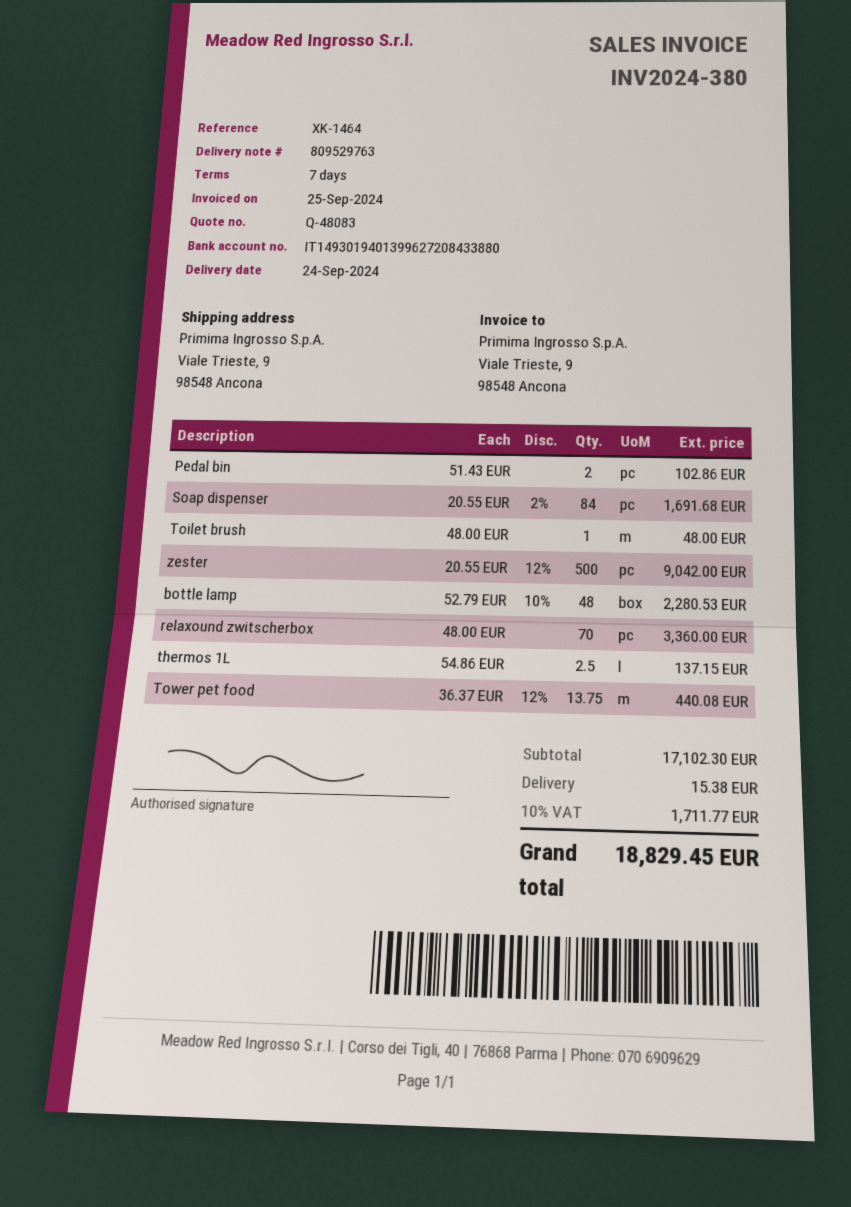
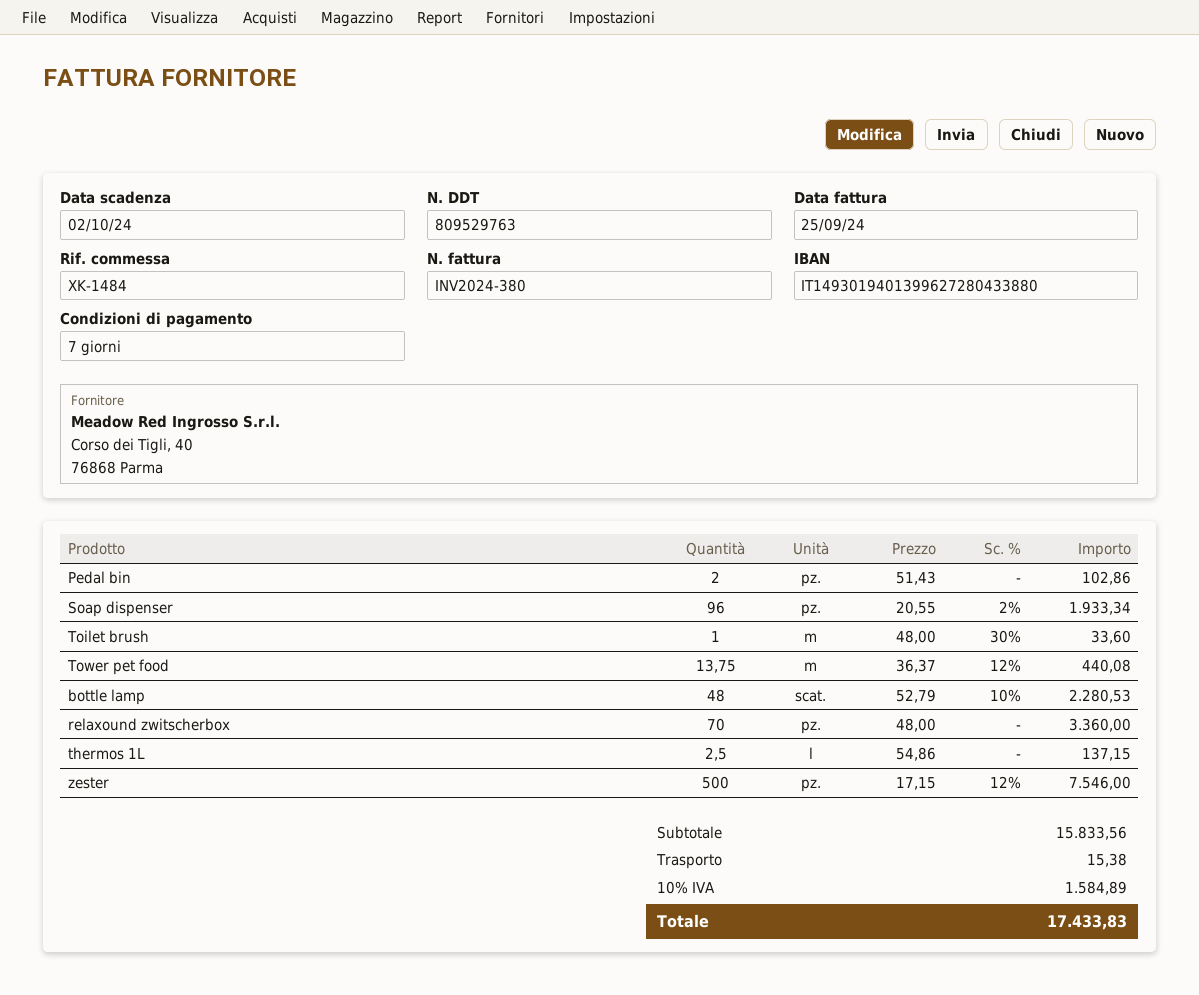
reference: XK-1464 -> XK-1484
bank account: IT1493019401399627208433880 -> IT1493019401399627280433880
Soap dispenser: 84 x 20.55 - 2% = 1691.68 -> 96 x 20.55 - 2% = 1933.34
Toilet brush: 1 x 48.00 = 48.00 -> 1 x 48.00 - 30% = 33.60
zester: 500 x 20.55 - 12% = 9042.00 -> 500 x 17.15 - 12% = 7546.00
subtotal: 17102.30 -> 15833.56
tax: 10% = 1711.77 -> 10% = 1584.89
total: 18829.45 -> 17433.83

